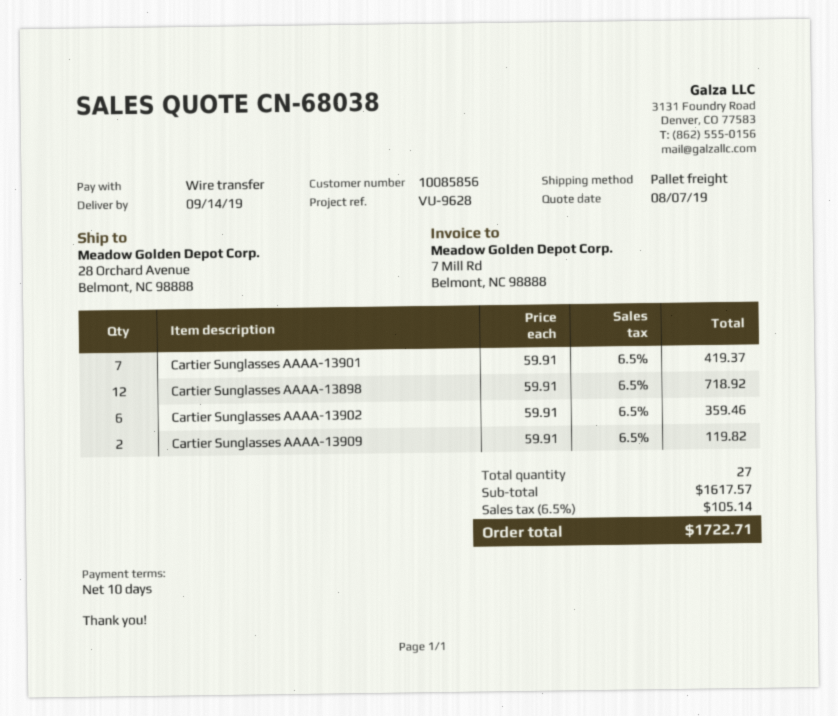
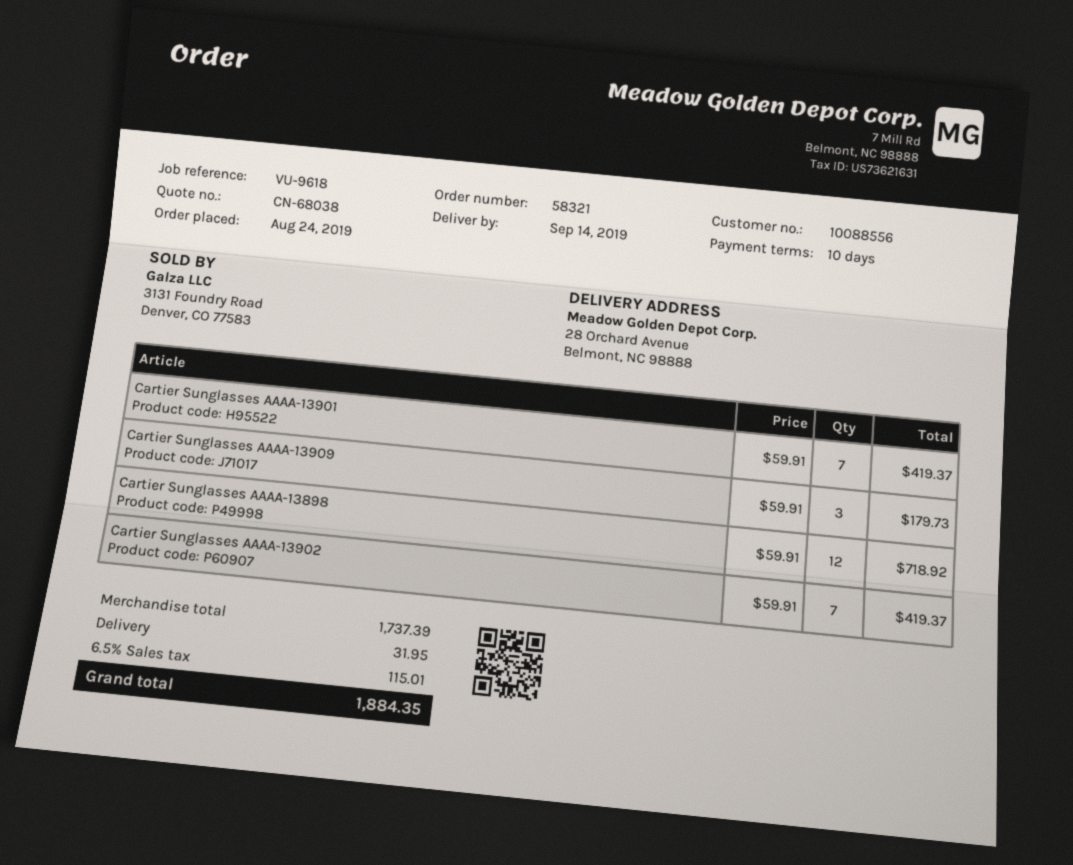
customer number: 10085856 -> 10088556
reference: VU-9628 -> VU-9618
Cartier Sunglasses AAAA-13902: 6 x 59.91 = 359.46 -> 7 x 59.91 = 419.37
Cartier Sunglasses AAAA-13909: 2 x 59.91 = 119.82 -> 3 x 59.91 = 179.73
subtotal: 1617.57 -> 1737.39
shipping: none -> 31.95
tax: 6.5% = 105.14 -> 6.5% = 115.01
total: 1722.71 -> 1884.35

